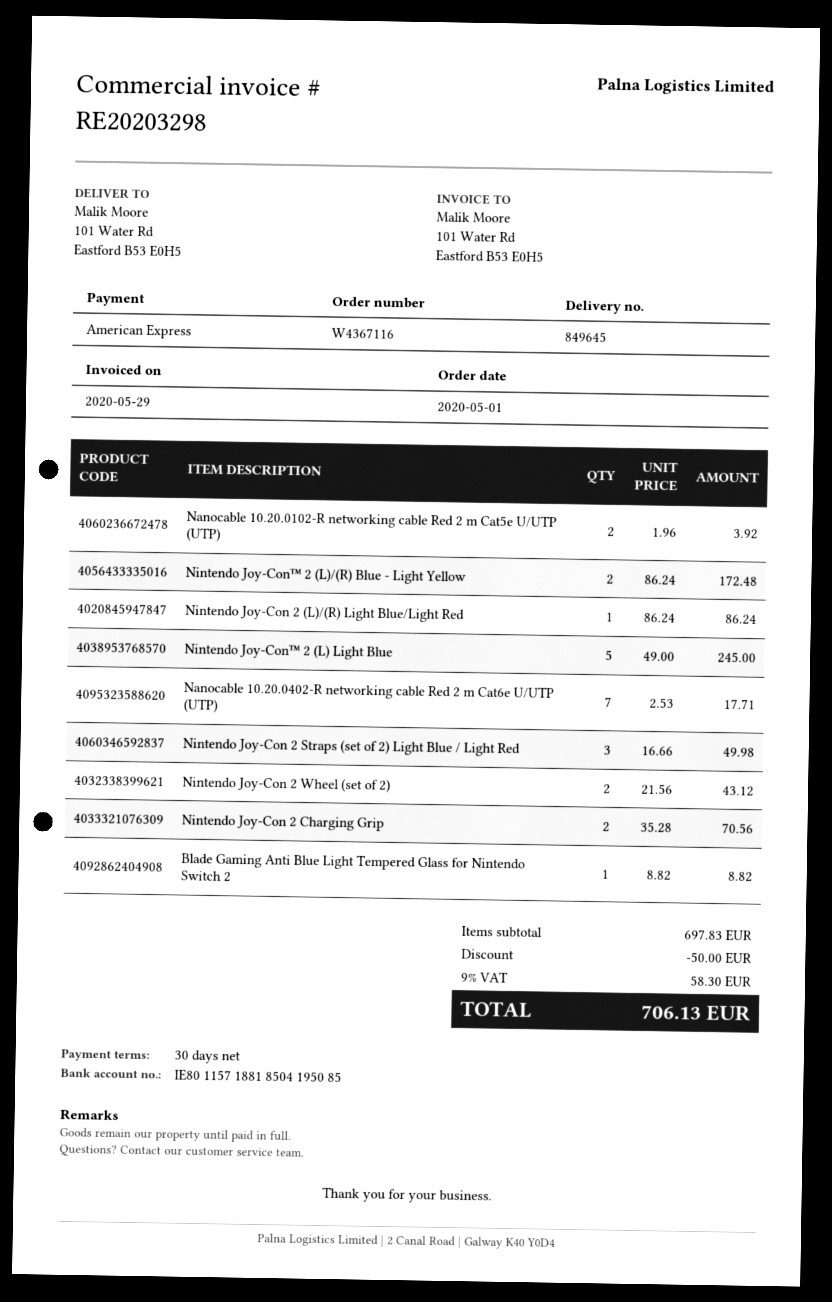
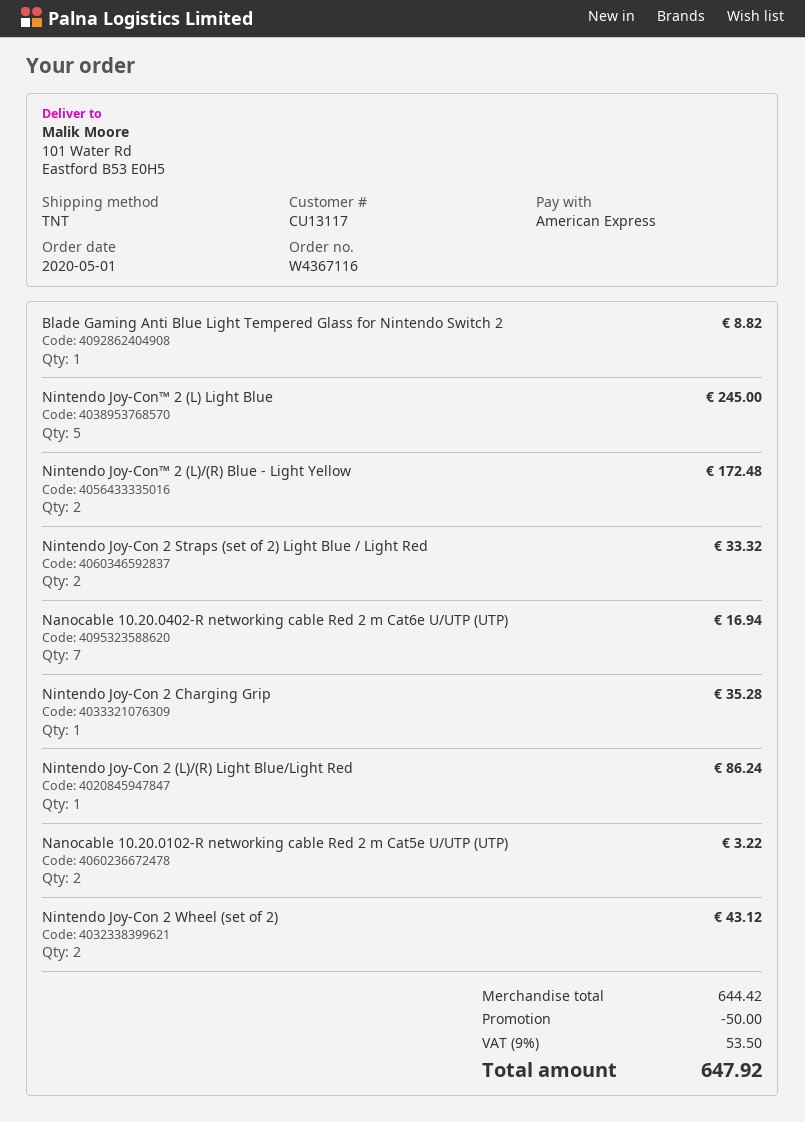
Nanocable 10.20.0102-R networking cable Red 2 m Cat5e U/UTP (UTP): 2 for 3.92 -> 2 for 3.22
Nanocable 10.20.0402-R networking cable Red 2 m Cat6e U/UTP (UTP): 7 for 17.71 -> 7 for 16.94
Nintendo Joy-Con 2 Straps (set of 2) Light Blue / Light Red: 3 for 49.98 -> 2 for 33.32
Nintendo Joy-Con 2 Charging Grip: 2 for 70.56 -> 1 for 35.28
subtotal: 697.83 -> 644.42
tax: 9% = 58.30 -> 9% = 53.50
total: 706.13 -> 647.92

